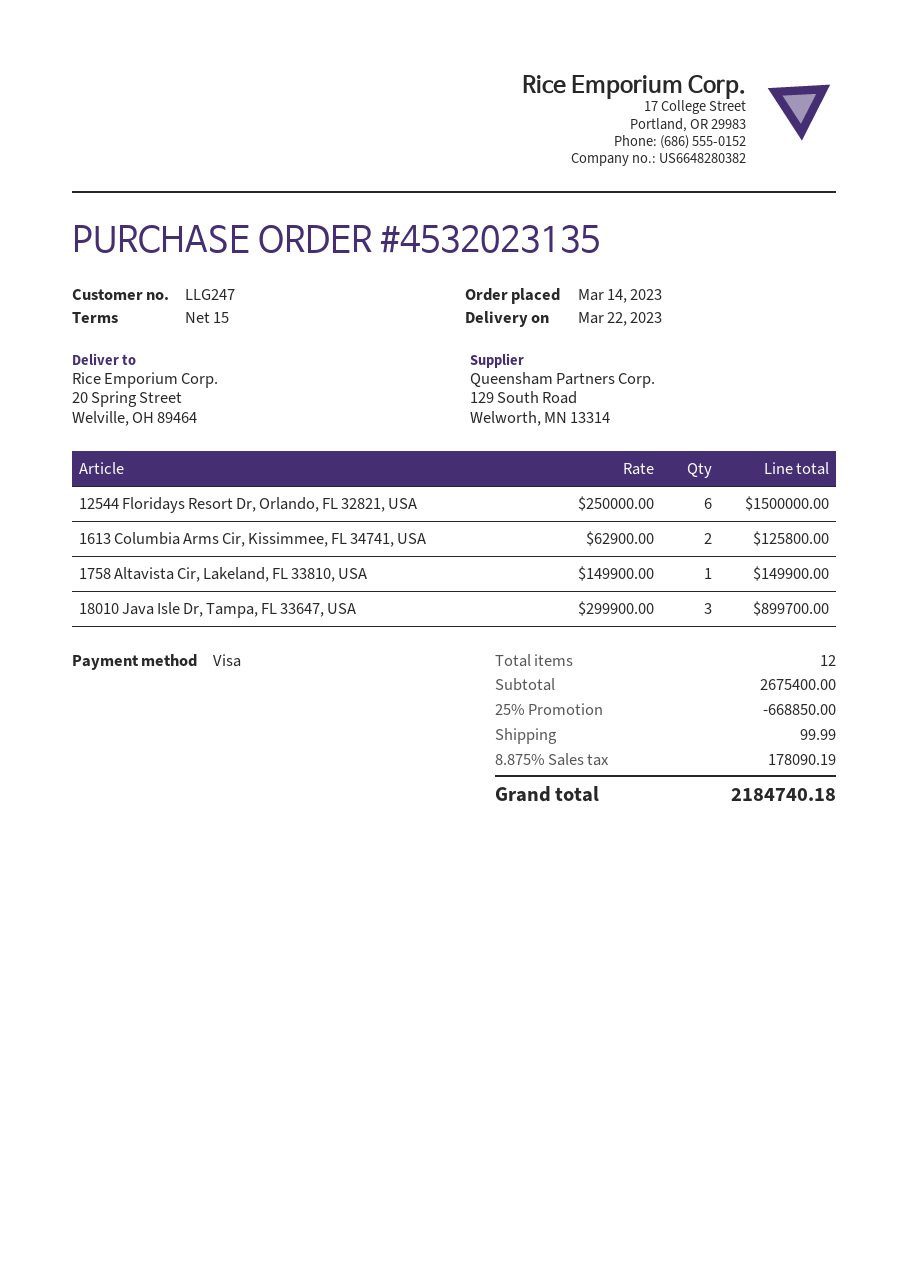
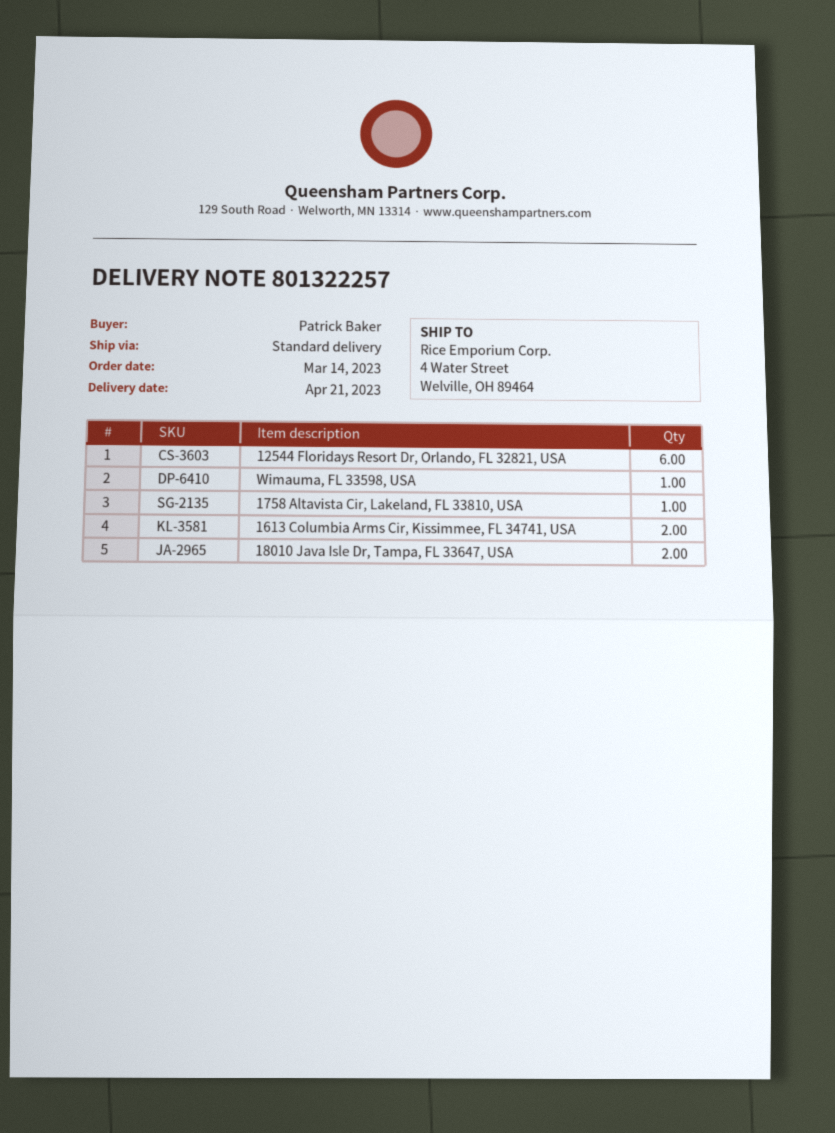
delivery date: 2023-03-22 -> 2023-04-21
ship to: 20 Spring Street, Welville, OH 89464 -> 4 Water Street, Welville, OH 89464
18010 Java Isle Dr, Tampa, FL 33647, USA: 3 -> 2
Wimauma, FL 33598, USA: none -> 1

